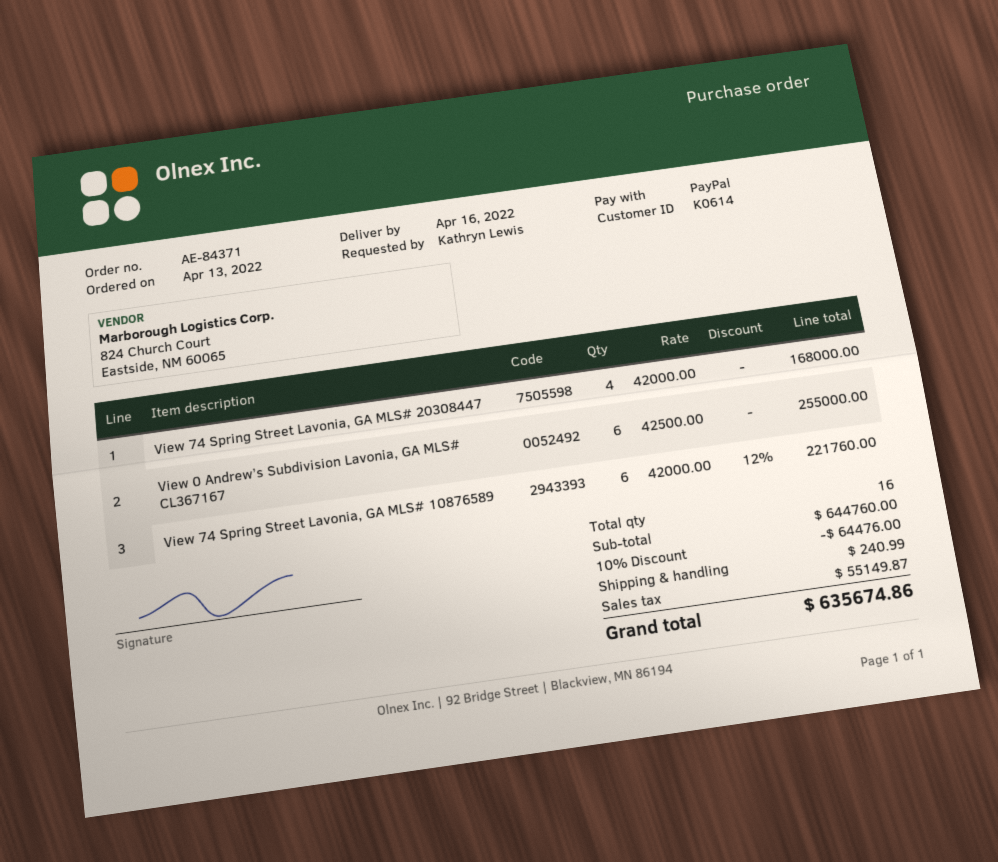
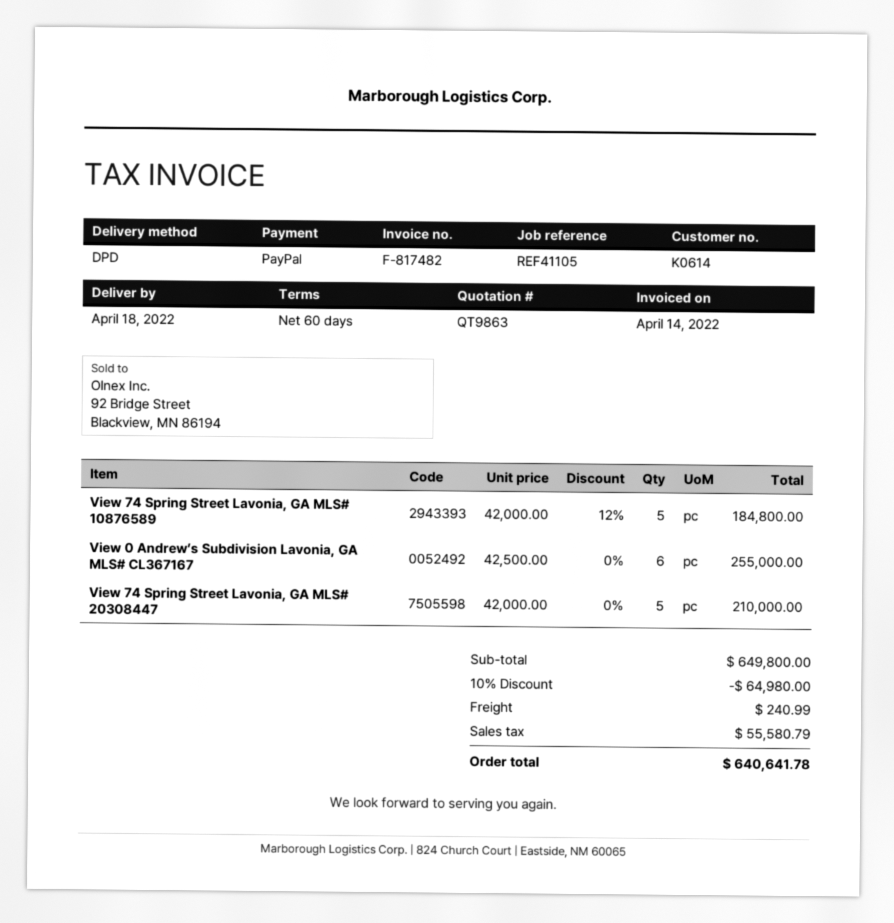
delivery date: 2022-04-16 -> 2022-04-18
View 74 Spring Street Lavonia, GA MLS# 20308447: 4 x 42000.00 = 168000.00 -> 5 x 42000.00 = 210000.00
View 74 Spring Street Lavonia, GA MLS# 10876589: 6 x 42000.00 - 12% = 221760.00 -> 5 x 42000.00 - 12% = 184800.00
subtotal: 644760.00 -> 649800.00
discount: 10% = 64476.00 -> 10% = 64980.00
tax: 55149.87 -> 55580.79
total: 635674.86 -> 640641.78

